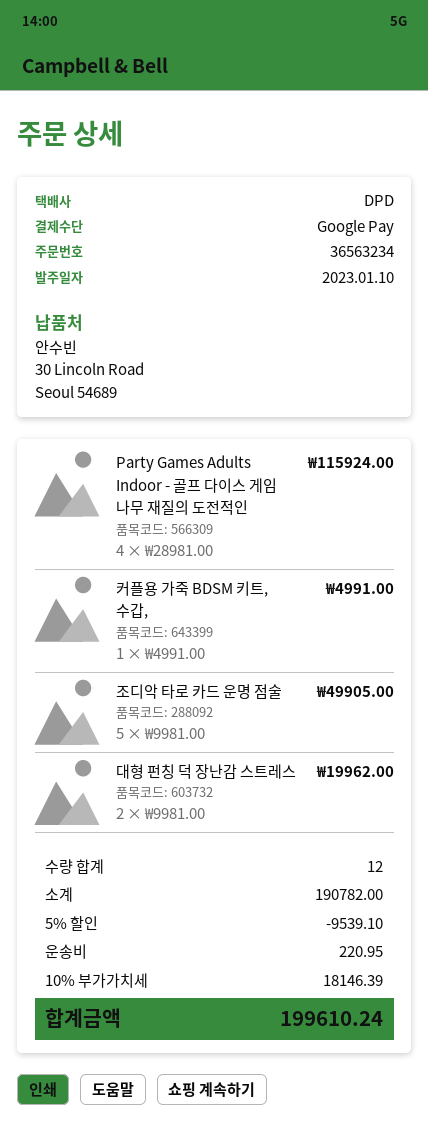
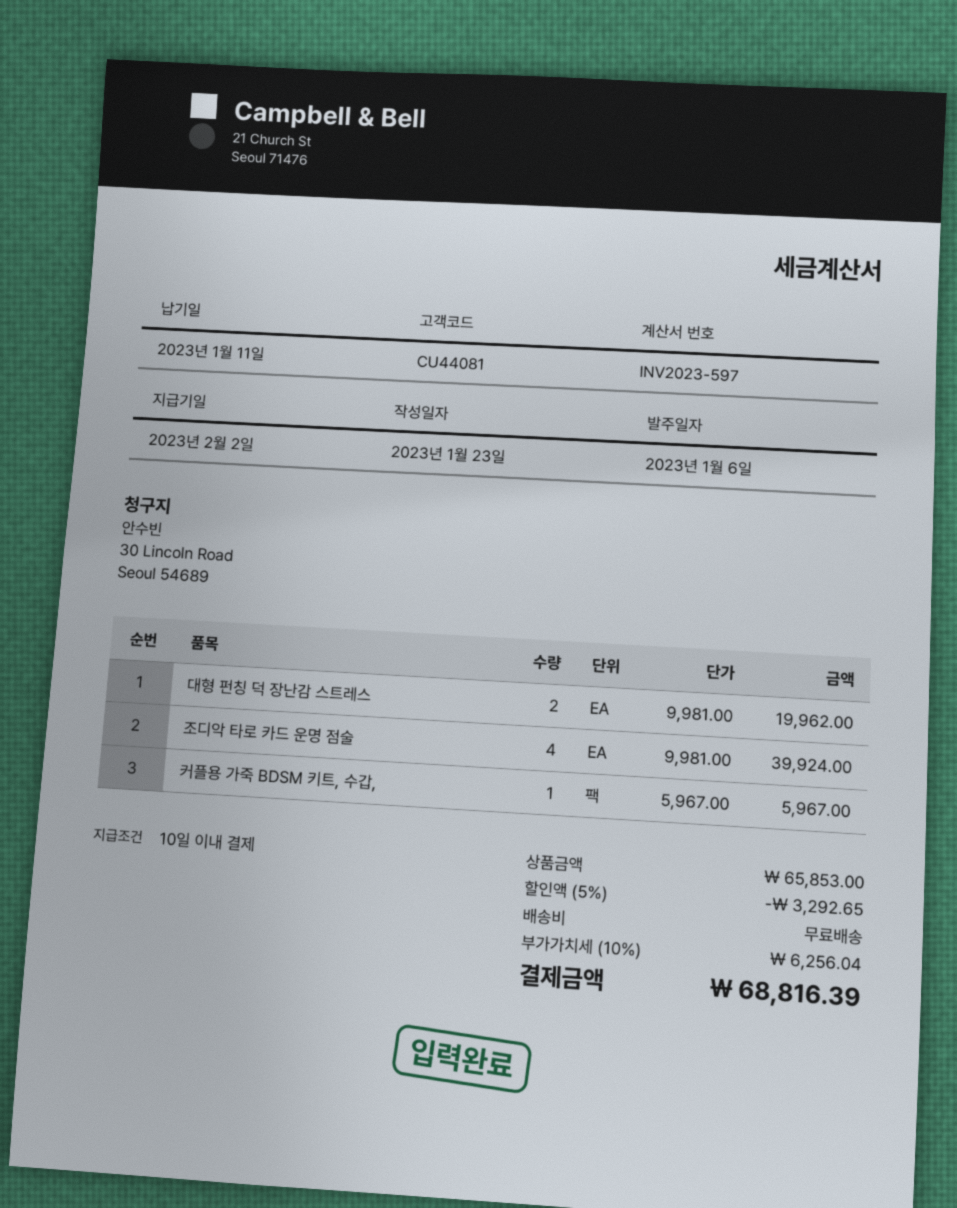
order date: 2023-01-10 -> 2023-01-06
Party Games Adults Indoor - 골프 다이스 게임 나무 재질의 도전적인: 4 x 28981.00 = 115924.00 -> none
커플용 가죽 BDSM 키트, 수갑,: 1 x 4991.00 = 4991.00 -> 1 x 5967.00 = 5967.00
조디악 타로 카드 운명 점술: 5 x 9981.00 = 49905.00 -> 4 x 9981.00 = 39924.00
subtotal: 190782.00 -> 65853.00
discount: 5% = 9539.10 -> 5% = 3292.65
shipping: 220.95 -> 0.00
tax: 10% = 18146.39 -> 10% = 6256.04
total: 199610.24 -> 68816.39

